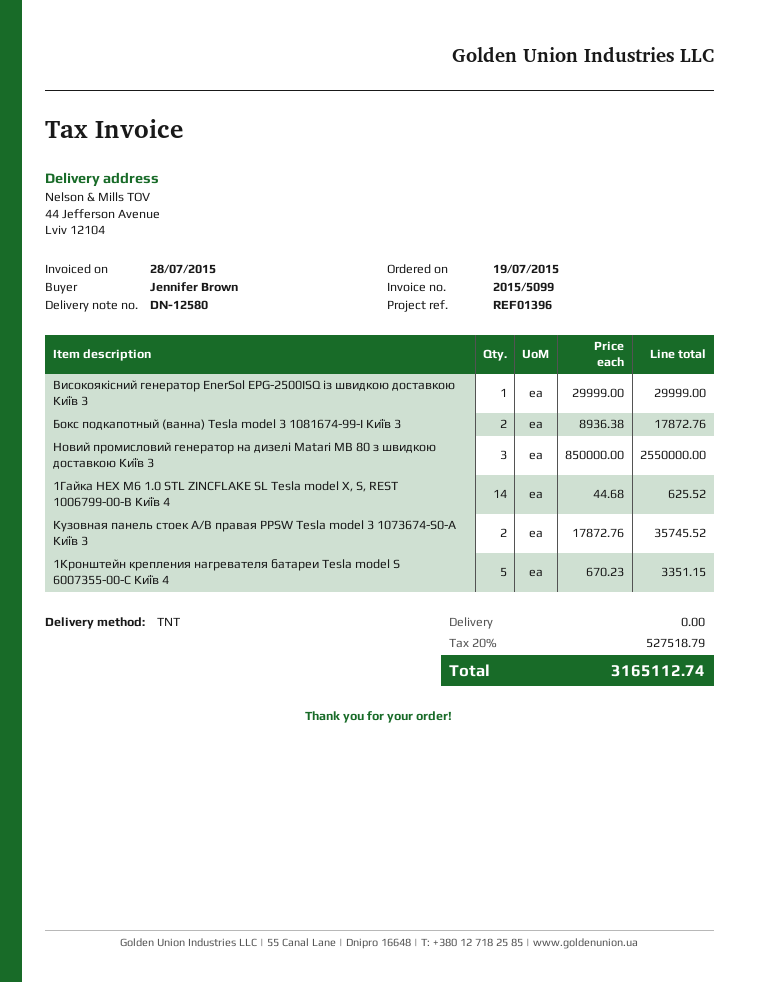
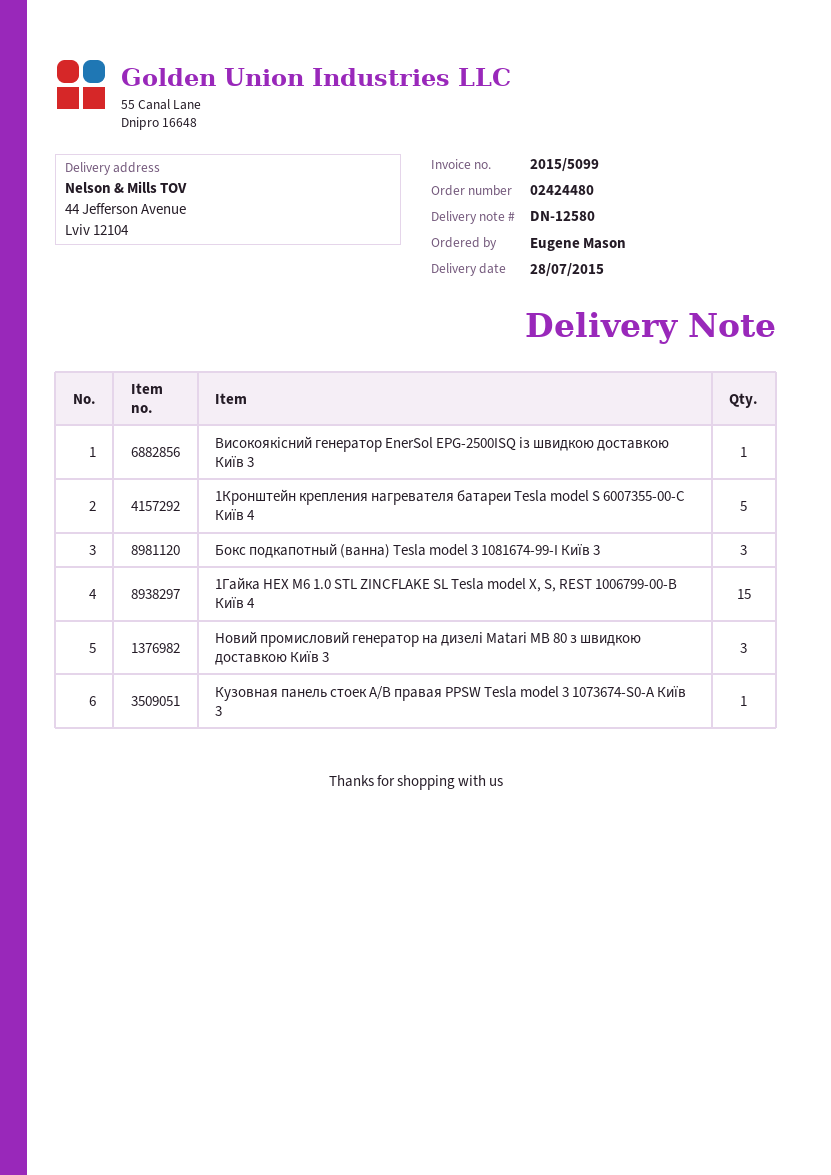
ordered by: Jennifer Brown -> Eugene Mason
Бокс подкапотный (ванна) Tesla model 3 1081674-99-I Київ 3: 2 -> 3
1Гайка HEX M6 1.0 STL ZINCFLAKE SL Tesla model X, S, REST 1006799-00-B Київ 4: 14 -> 15
Кузовная панель стоек А/В правая PPSW Tesla model 3 1073674-S0-A Київ 3: 2 -> 1

